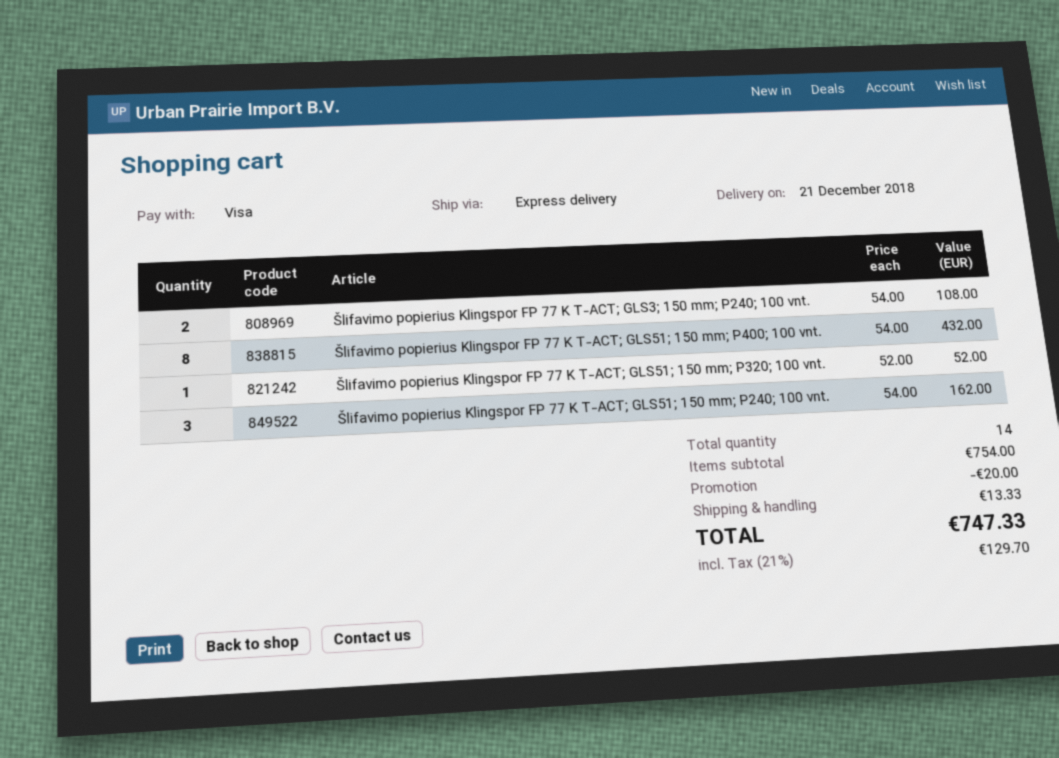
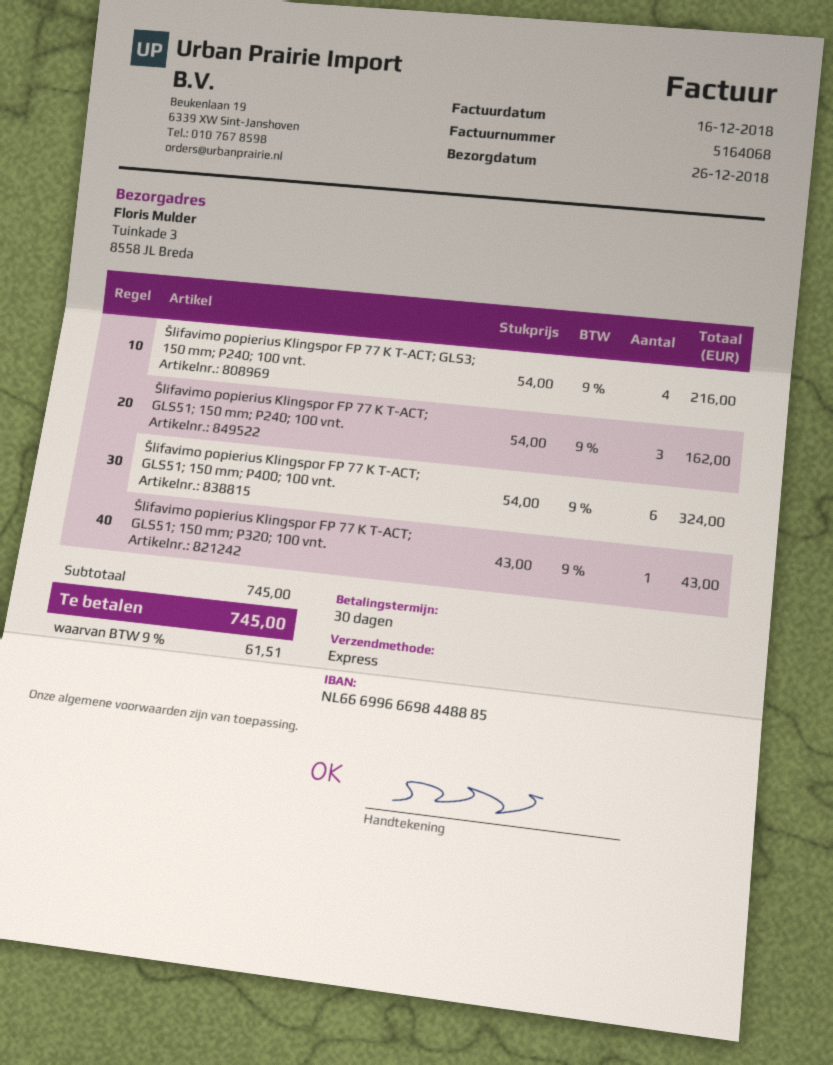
delivery date: 2018-12-21 -> 2018-12-26
Šlifavimo popierius Klingspor FP 77 K T-ACT; GLS3; 150 mm; P240; 100 vnt.: 2 x 54.00 = 108.00 -> 4 x 54.00 = 216.00
Šlifavimo popierius Klingspor FP 77 K T-ACT; GLS51; 150 mm; P400; 100 vnt.: 8 x 54.00 = 432.00 -> 6 x 54.00 = 324.00
Šlifavimo popierius Klingspor FP 77 K T-ACT; GLS51; 150 mm; P320; 100 vnt.: 1 x 52.00 = 52.00 -> 1 x 43.00 = 43.00
subtotal: 754.00 -> 745.00
discount: 20.00 -> none
shipping: 13.33 -> none
tax: 21% = 129.70 -> 9% = 61.51
total: 747.33 -> 745.00

